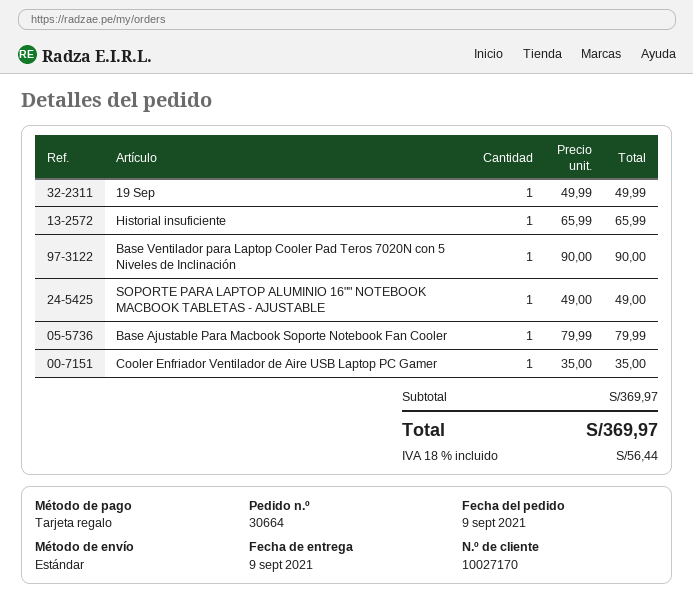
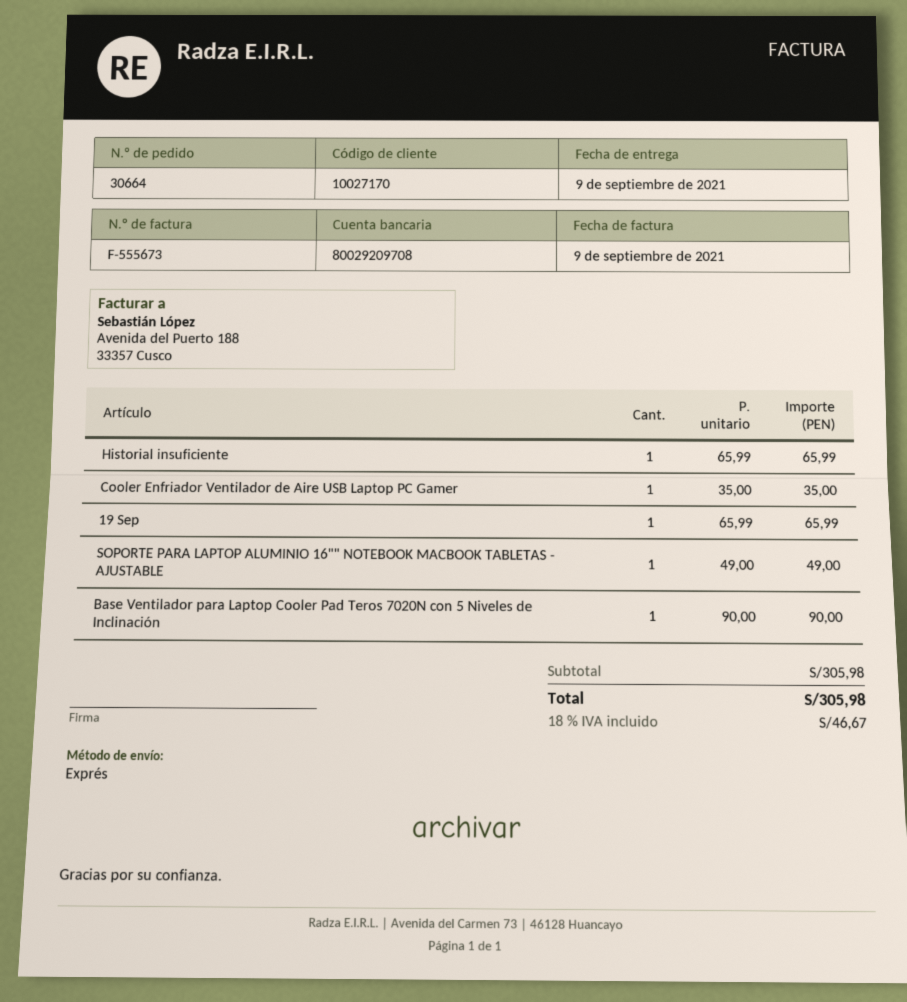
shipping method: standard -> express
19 Sep: 1 x 49.99 = 49.99 -> 1 x 65.99 = 65.99
Base Ajustable Para Macbook Soporte Notebook Fan Cooler: 1 x 79.99 = 79.99 -> none
subtotal: 369.97 -> 305.98
tax: 18% = 56.44 -> 18% = 46.67
total: 369.97 -> 305.98

